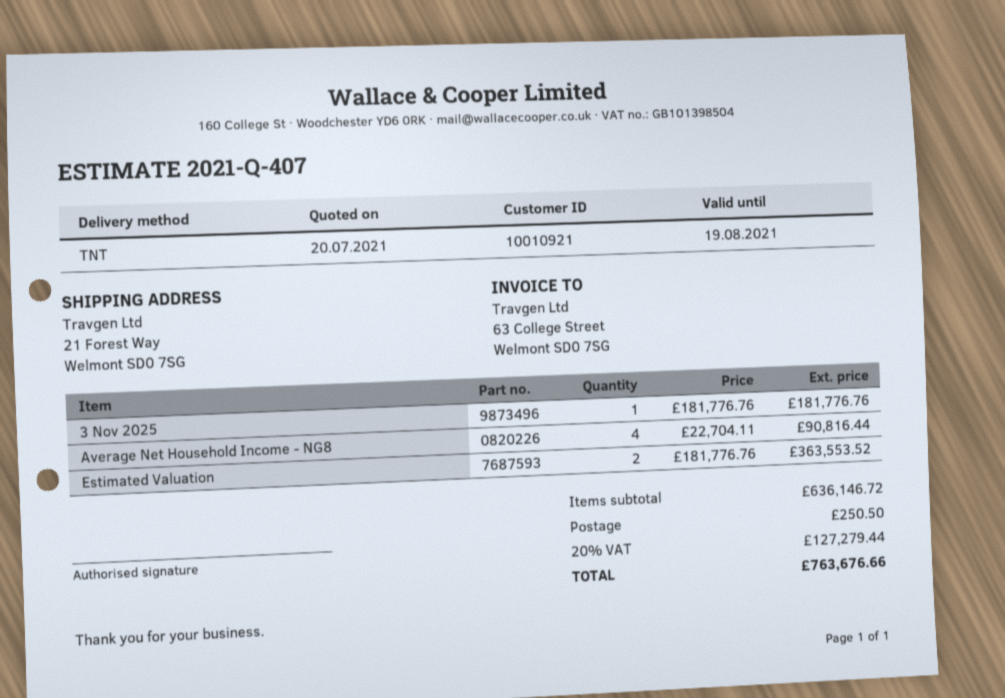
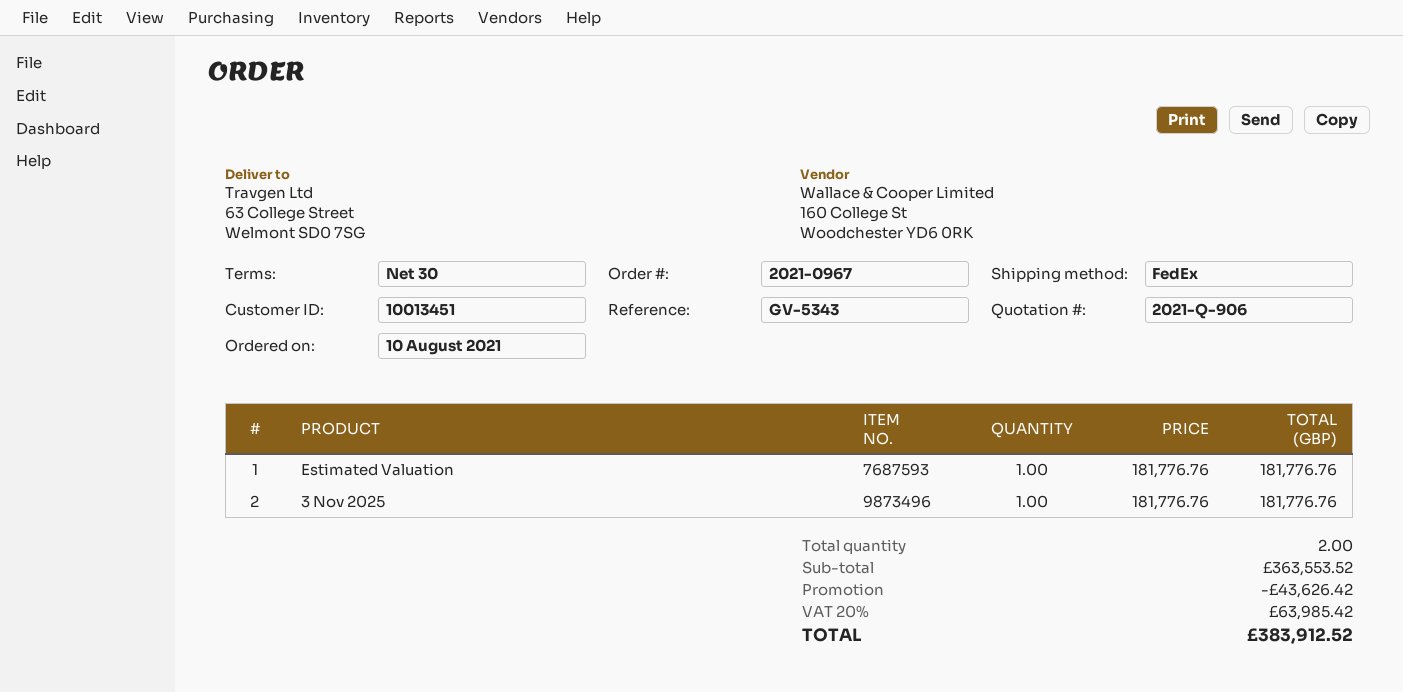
quote number: 2021-Q-407 -> 2021-Q-906
customer number: 10010921 -> 10013451
shipping method: TNT -> FedEx
ship to: 21 Forest Way, Welmont SD0 7SG -> 63 College Street, Welmont SD0 7SG
Average Net Household Income - NG8: 4 x 22704.11 = 90816.44 -> none
Estimated Valuation: 2 x 181776.76 = 363553.52 -> 1 x 181776.76 = 181776.76
subtotal: 636146.72 -> 363553.52
discount: none -> 43626.42
shipping: 250.50 -> none
tax: 20% = 127279.44 -> 20% = 63985.42
total: 763676.66 -> 383912.52

